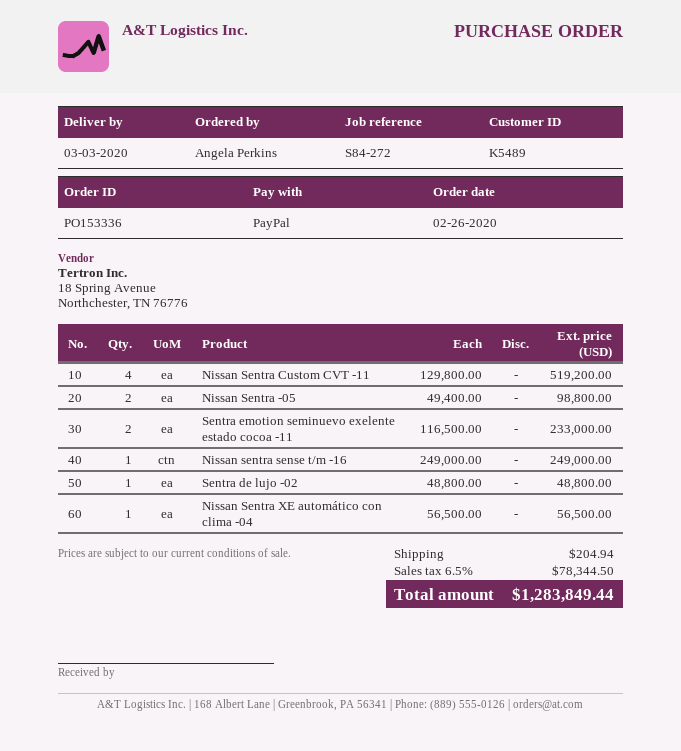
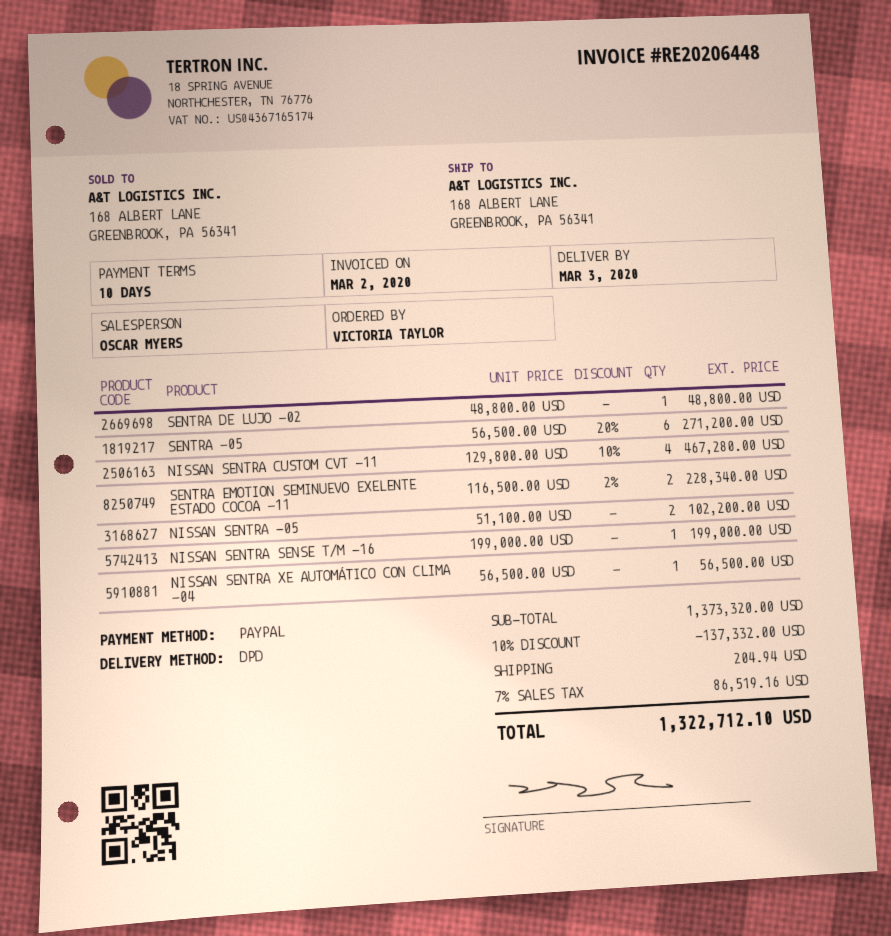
ordered by: Angela Perkins -> VICTORIA TAYLOR
Nissan Sentra Custom CVT -11: 4 x 129800.00 = 519200.00 -> 4 x 129800.00 - 10% = 467280.00
Nissan Sentra -05: 2 x 49400.00 = 98800.00 -> 2 x 51100.00 = 102200.00
Sentra emotion seminuevo exelente estado cocoa -11: 2 x 116500.00 = 233000.00 -> 2 x 116500.00 - 2% = 228340.00
Nissan sentra sense t/m -16: 1 x 249000.00 = 249000.00 -> 1 x 199000.00 = 199000.00
SENTRA -05: none -> 6 x 56500.00 - 20% = 271200.00
discount: none -> 10% = 137332.00
tax: 6.5% = 78344.50 -> 7% = 86519.16
total: 1283849.44 -> 1322712.10

